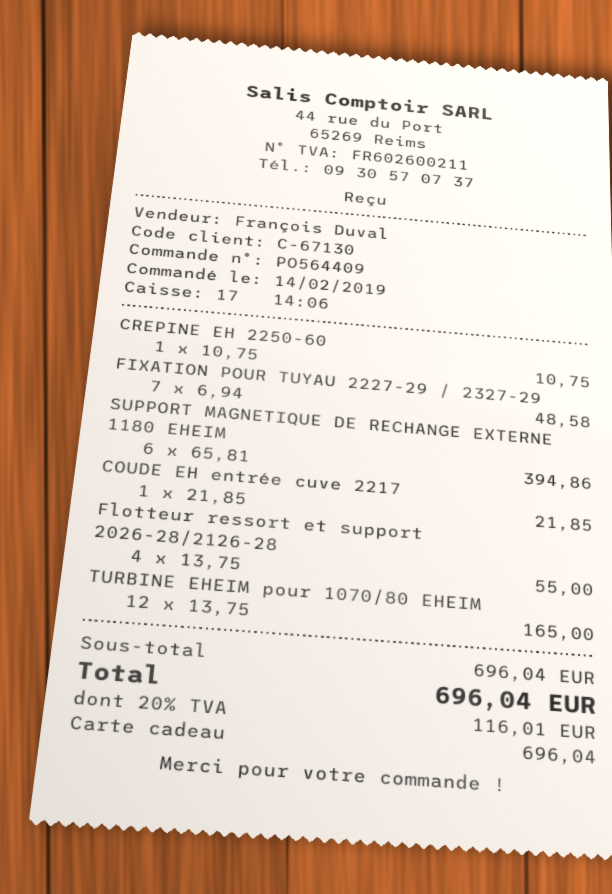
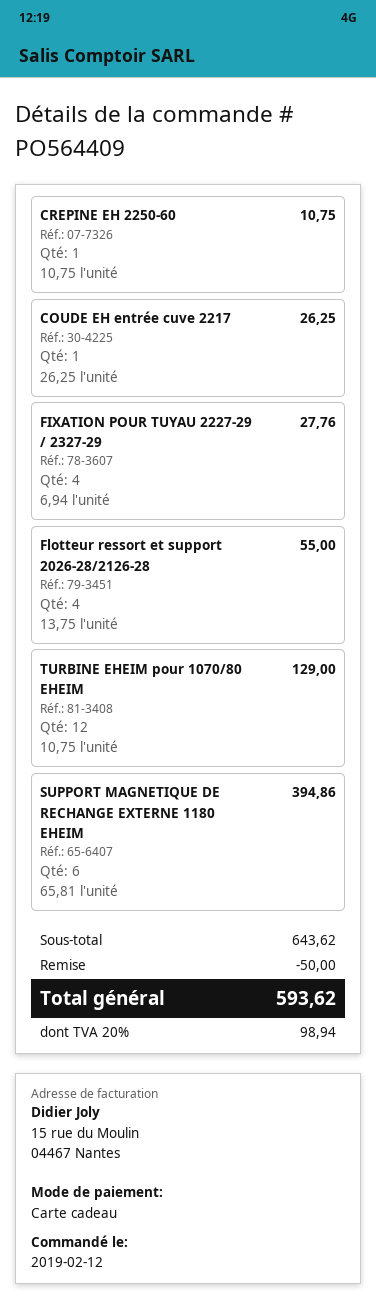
order date: 2019-02-14 -> 2019-02-12
FIXATION POUR TUYAU 2227-29 / 2327-29: 7 x 6.94 = 48.58 -> 4 x 6.94 = 27.76
COUDE EH entrée cuve 2217: 1 x 21.85 = 21.85 -> 1 x 26.25 = 26.25
TURBINE EHEIM pour 1070/80 EHEIM: 12 x 13.75 = 165.00 -> 12 x 10.75 = 129.00
subtotal: 696.04 -> 643.62
discount: none -> 50.00
tax: 20% = 116.01 -> 20% = 98.94
total: 696.04 -> 593.62

